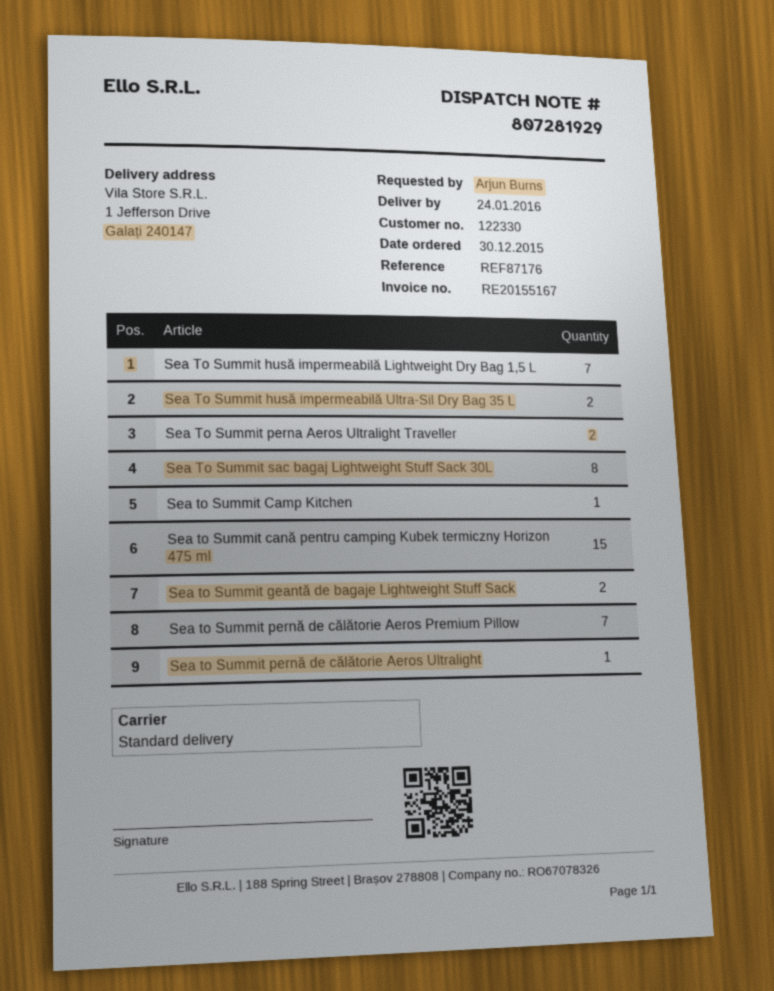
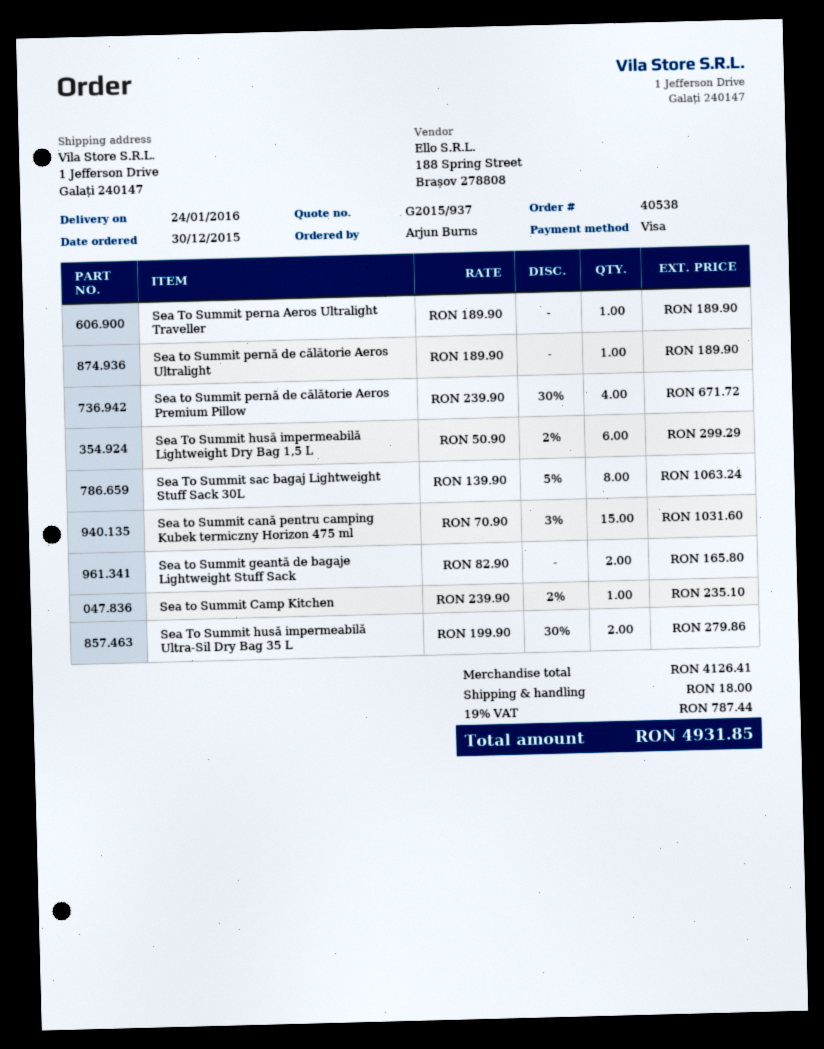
Sea To Summit husă impermeabilă Lightweight Dry Bag 1,5 L: 7 -> 6
Sea To Summit perna Aeros Ultralight Traveller: 2 -> 1
Sea to Summit pernă de călătorie Aeros Premium Pillow: 7 -> 4

